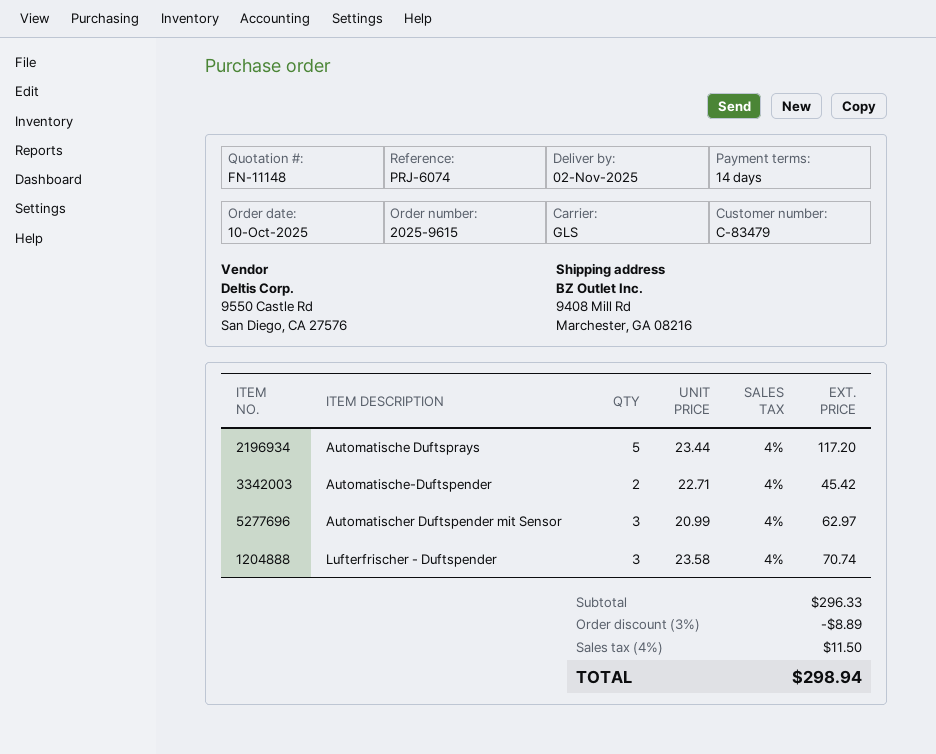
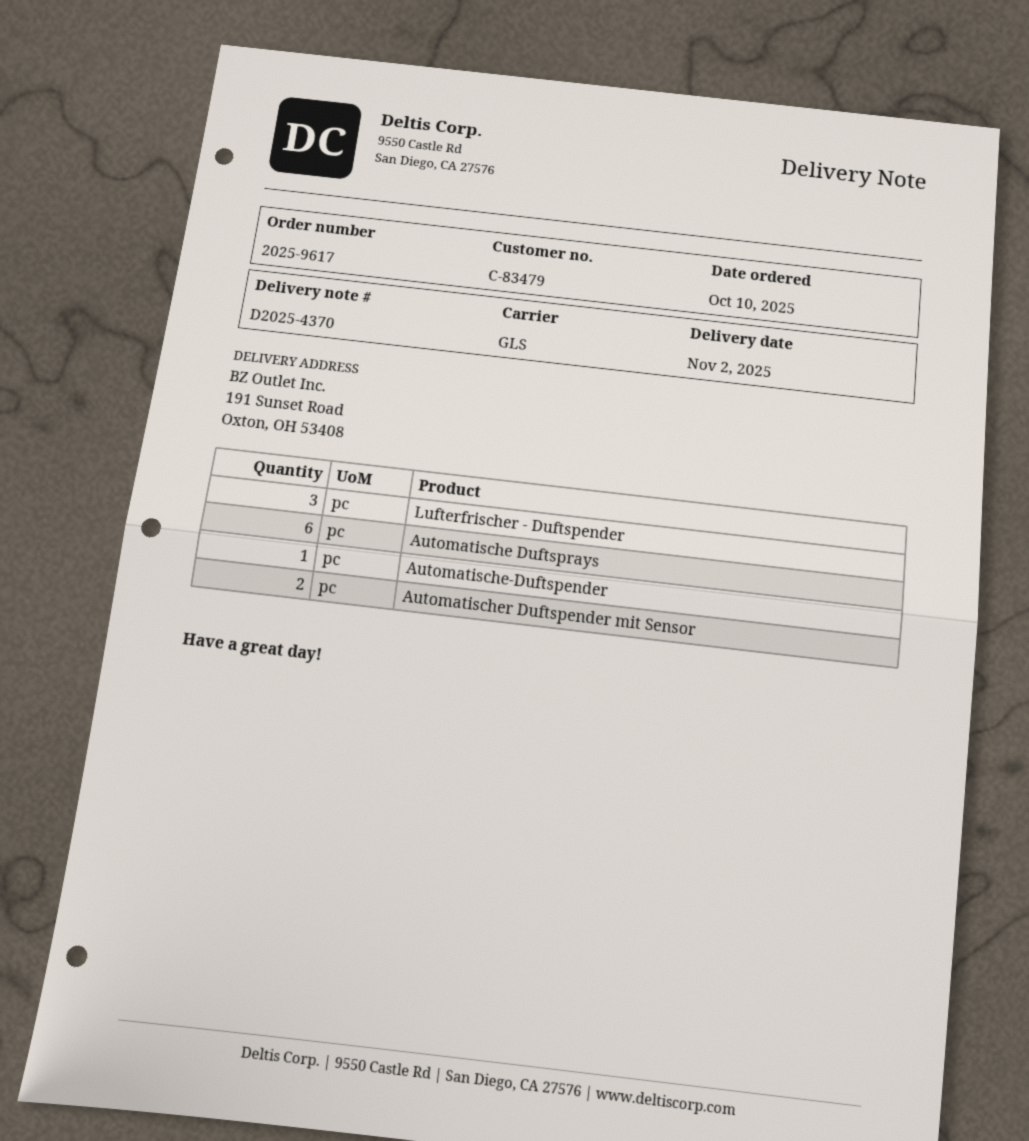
order number: 2025-9615 -> 2025-9617
ship to: 9408 Mill Rd, Marchester, GA 08216 -> 191 Sunset Road, Oxton, OH 53408
Automatische Duftsprays: 5 -> 6
Automatische-Duftspender: 2 -> 1
Automatischer Duftspender mit Sensor: 3 -> 2

